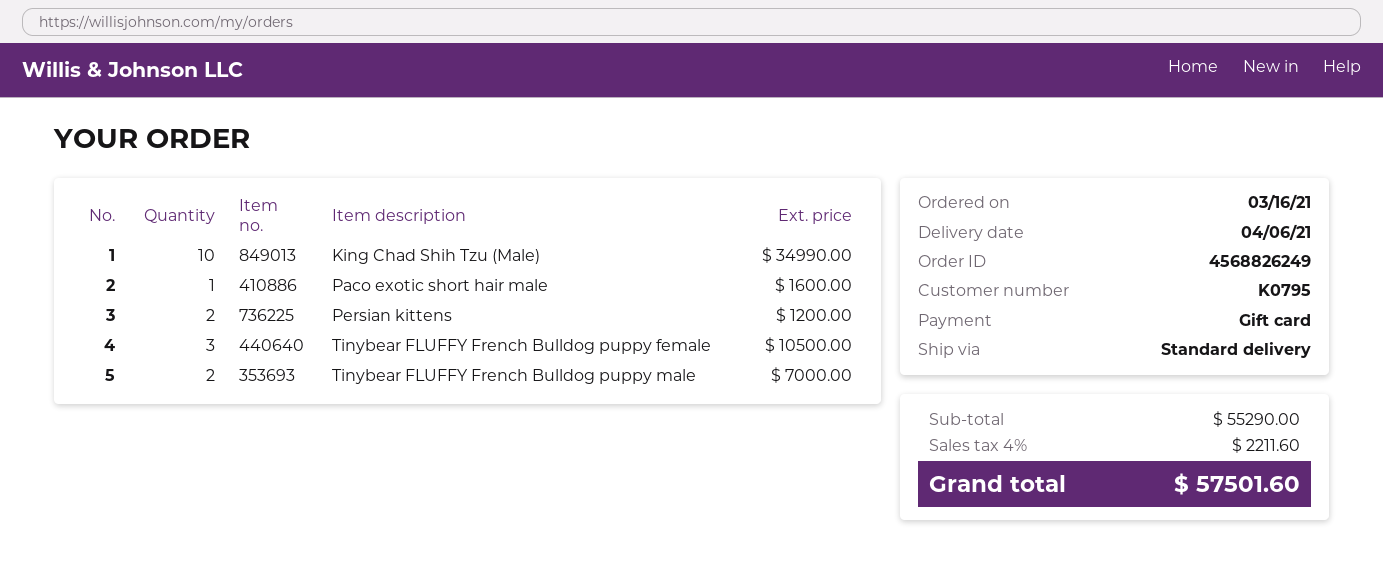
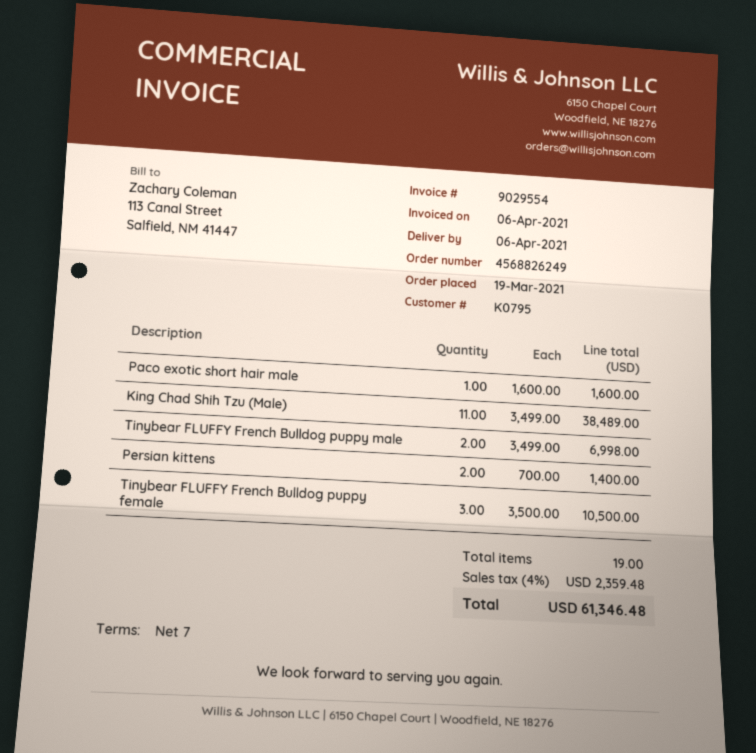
order date: 2021-03-16 -> 2021-03-19
King Chad Shih Tzu (Male): 10 for 34990.00 -> 11 for 38489.00
Persian kittens: 2 for 1200.00 -> 2 for 1400.00
Tinybear FLUFFY French Bulldog puppy male: 2 for 7000.00 -> 2 for 6998.00
tax: 4% = 2211.60 -> 4% = 2359.48
total: 57501.60 -> 61346.48

